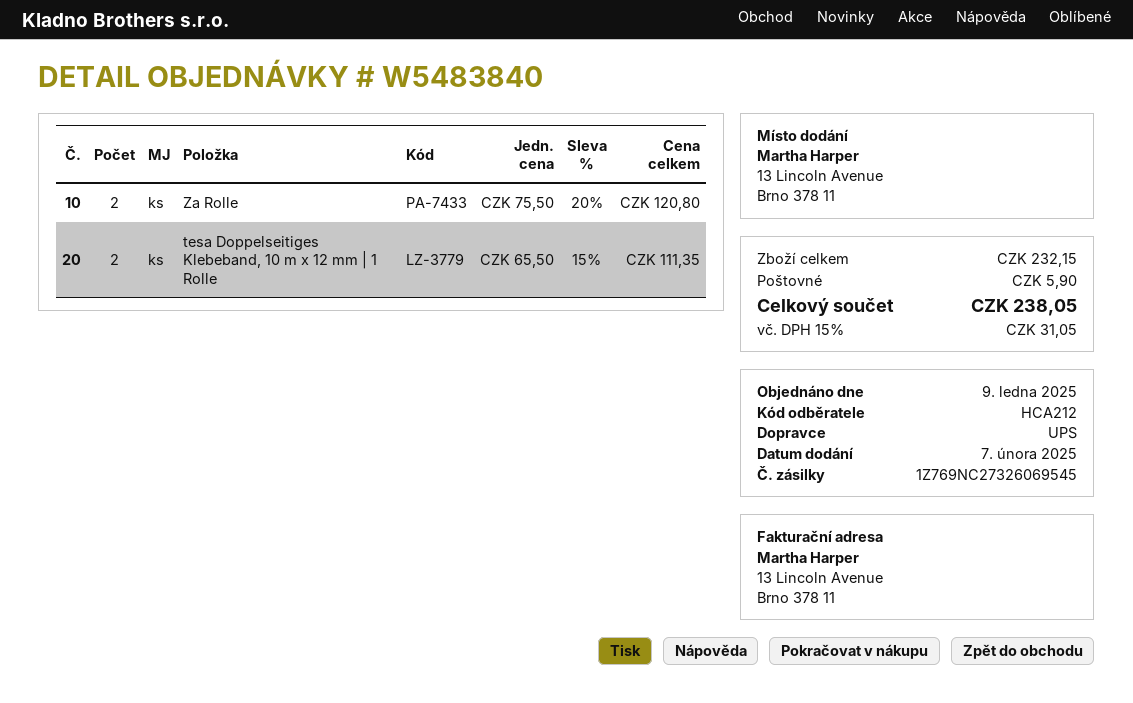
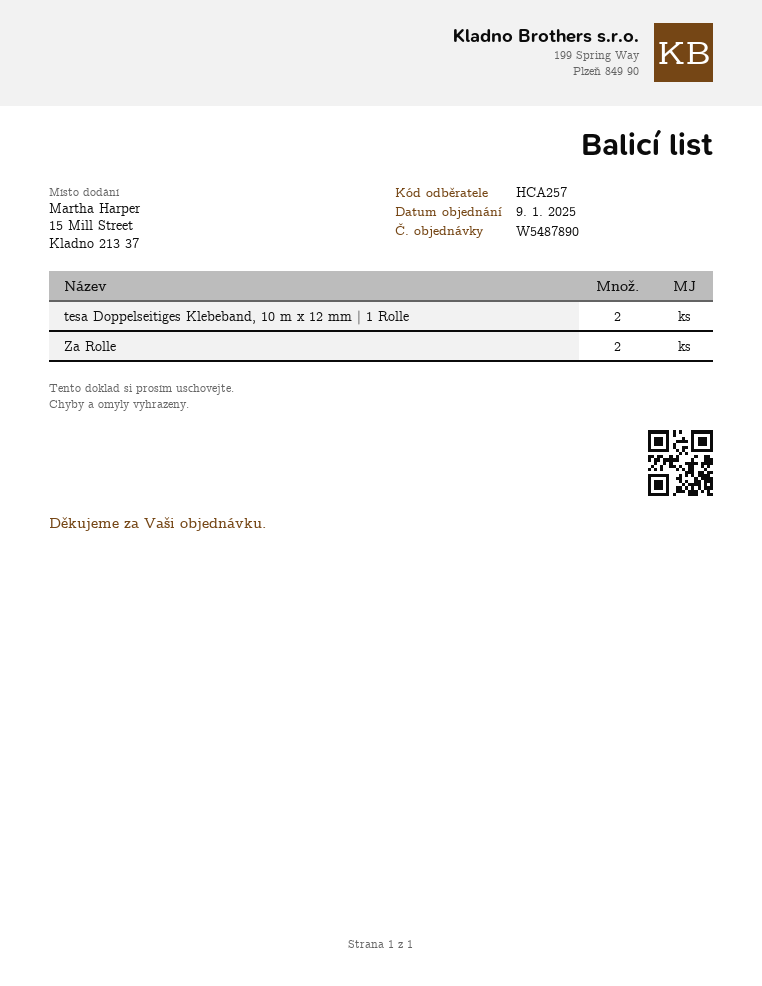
order number: W5483840 -> W5487890
customer number: HCA212 -> HCA257
ship to: 13 Lincoln Avenue, Brno 378 11 -> 15 Mill Street, Kladno 213 37

